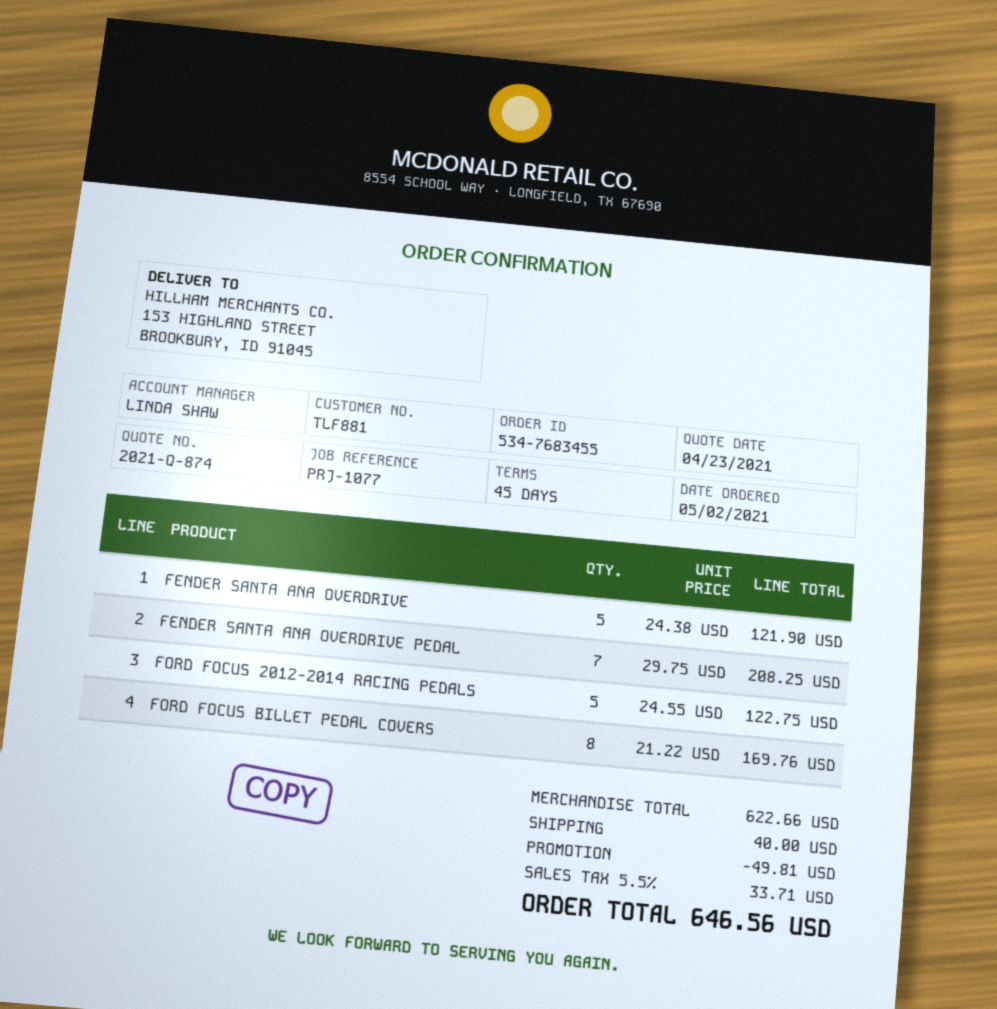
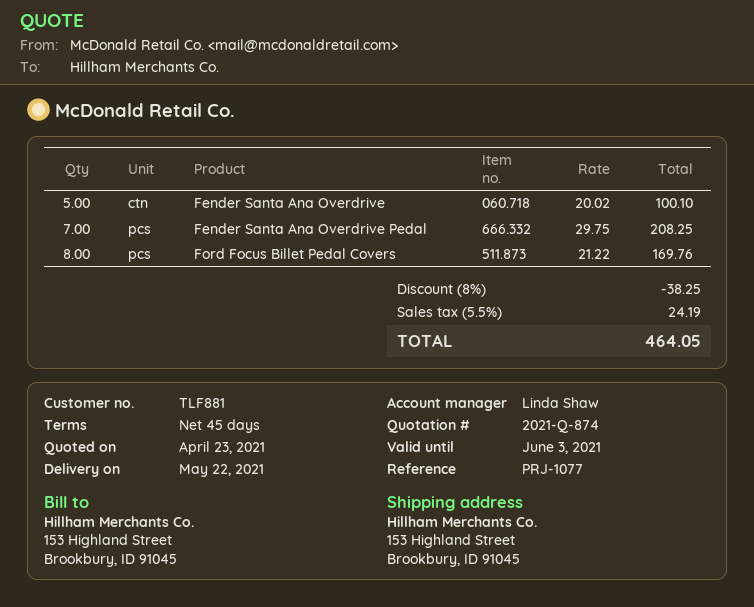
FENDER SANTA ANA OVERDRIVE: 5 x 24.38 = 121.90 -> 5 x 20.02 = 100.10
FORD FOCUS 2012-2014 RACING PEDALS: 5 x 24.55 = 122.75 -> none
discount: 49.81 -> 38.25
shipping: 40.00 -> none
tax: 5.5% = 33.71 -> 5.5% = 24.19
total: 646.56 -> 464.05

